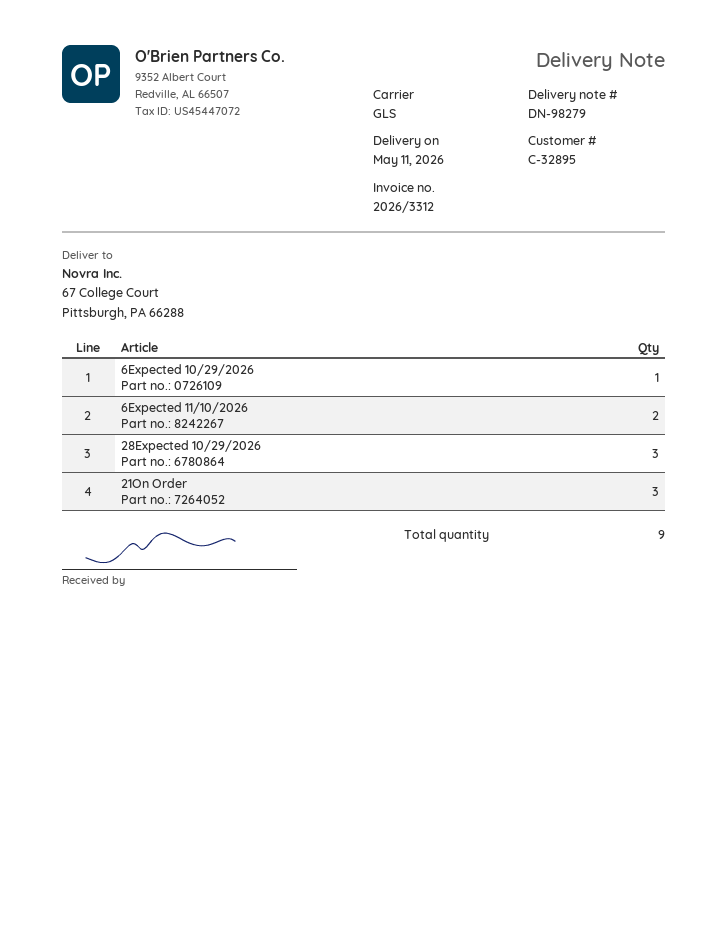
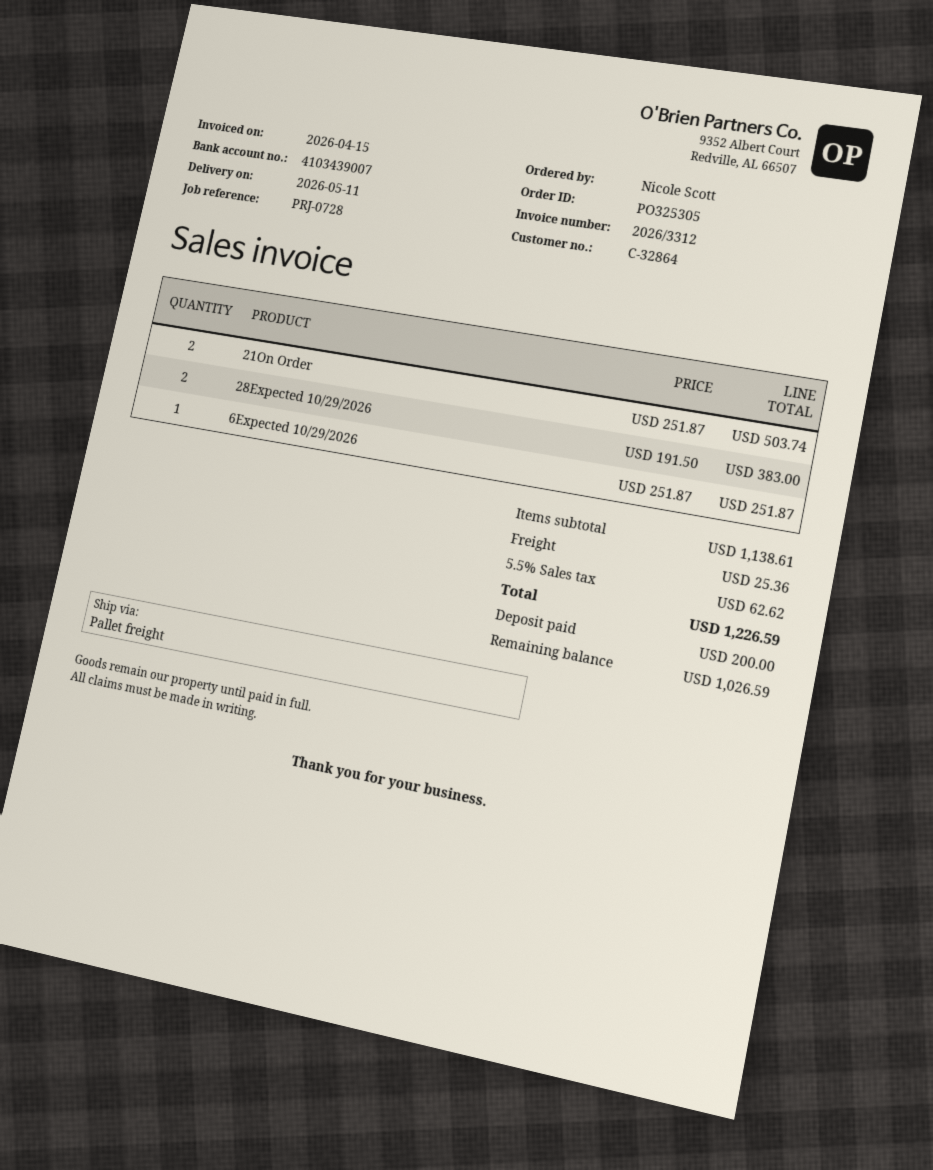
customer number: C-32895 -> C-32864
shipping method: GLS -> pallet freight
6Expected 11/10/2026: 2 -> none
28Expected 10/29/2026: 3 -> 2
21On Order: 3 -> 2

